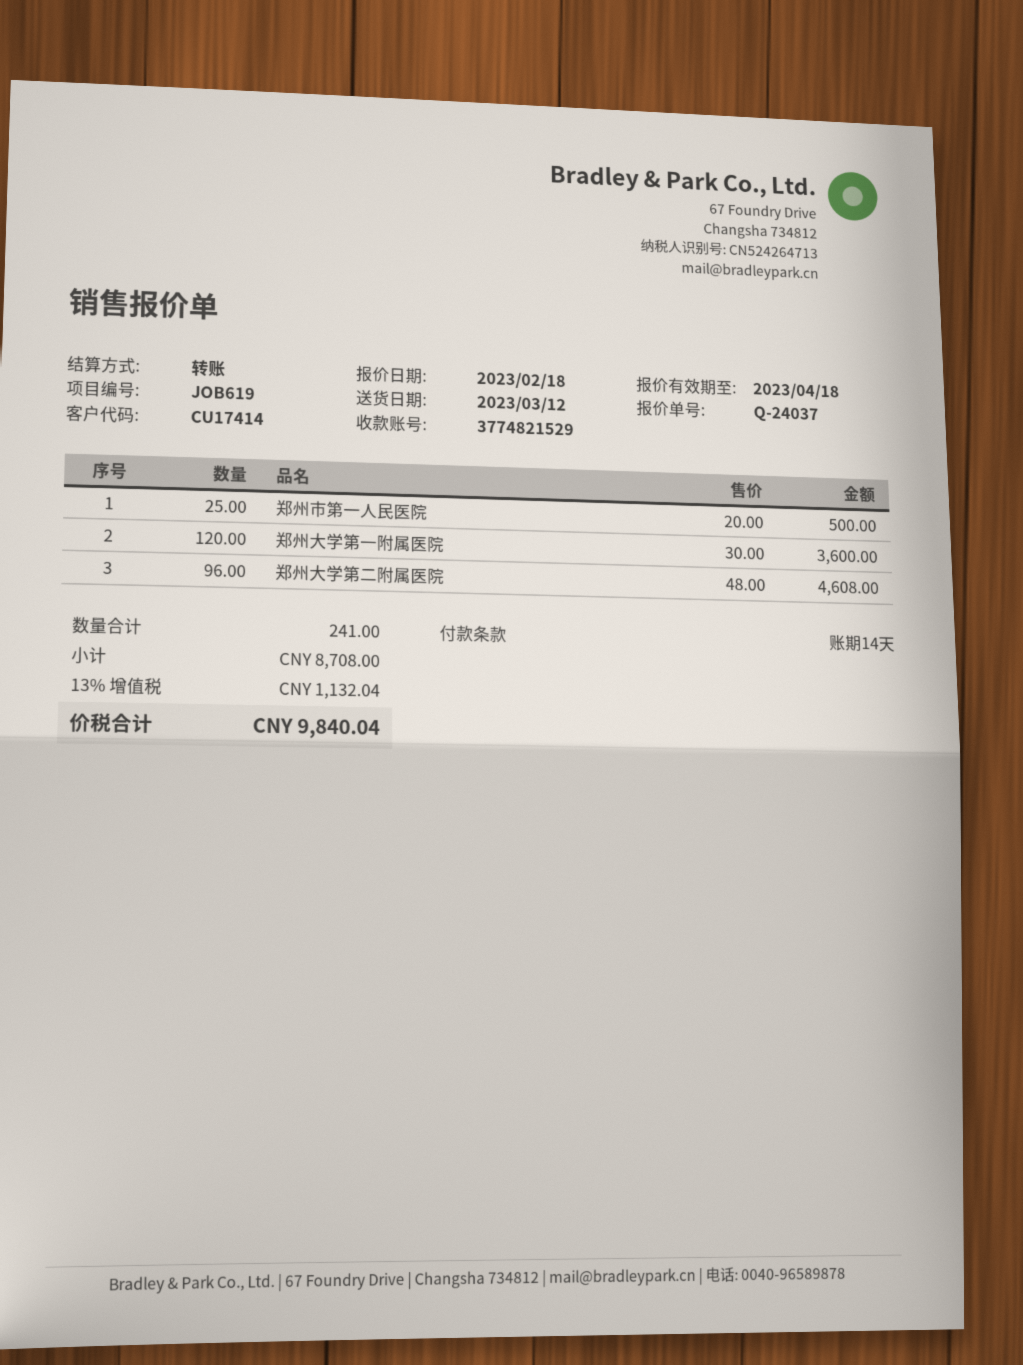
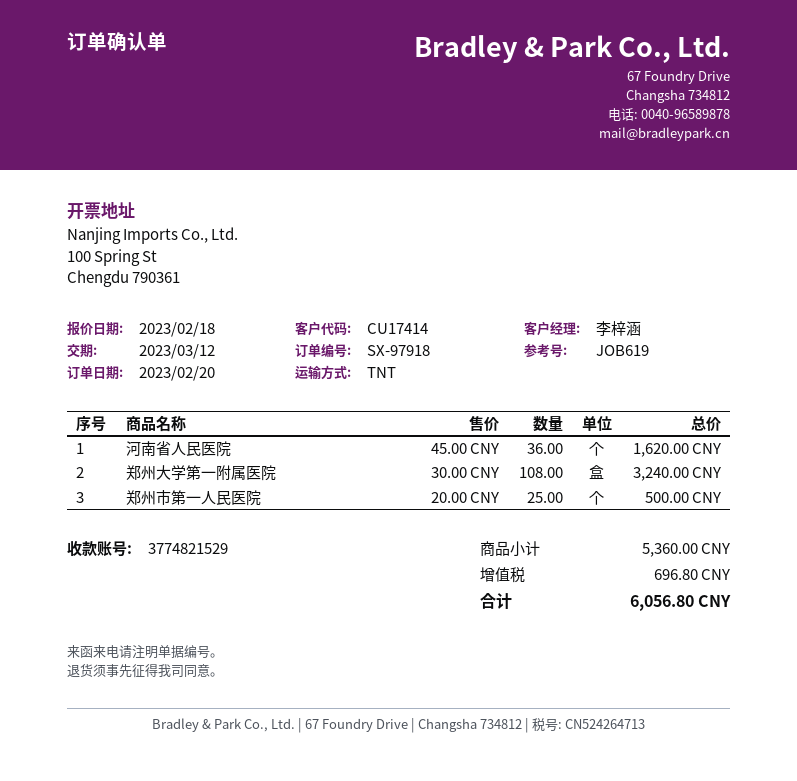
郑州大学第一附属医院: 120 x 30.00 = 3600.00 -> 108 x 30.00 = 3240.00
郑州大学第二附属医院: 96 x 48.00 = 4608.00 -> none
河南省人民医院: none -> 36 x 45.00 = 1620.00
subtotal: 8708.00 -> 5360.00
tax: 1132.04 -> 696.80
total: 9840.04 -> 6056.80

